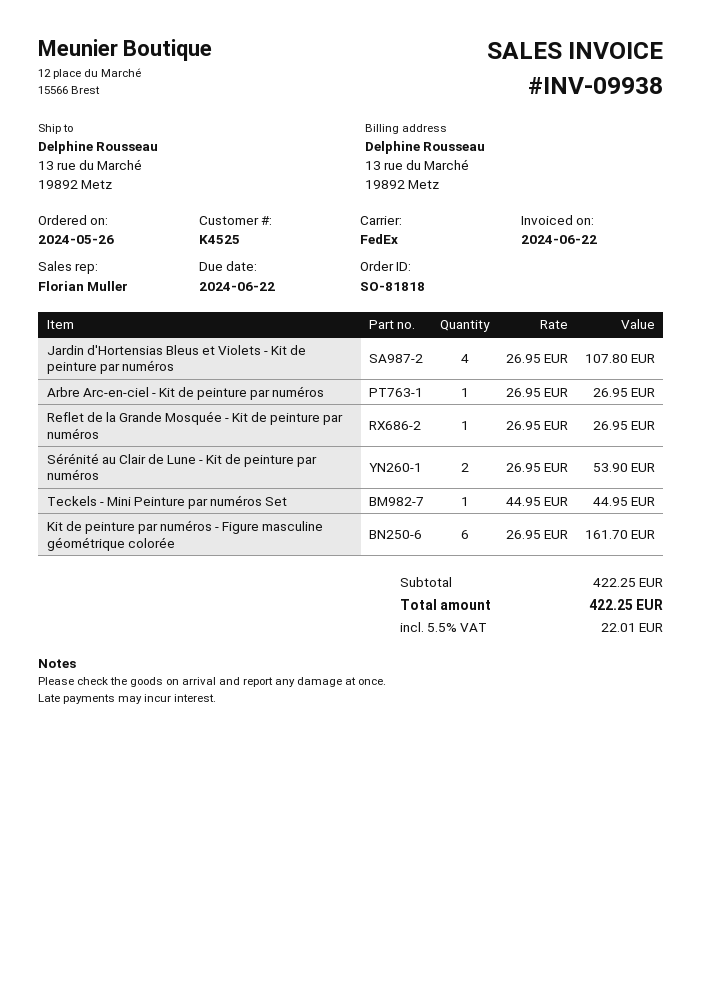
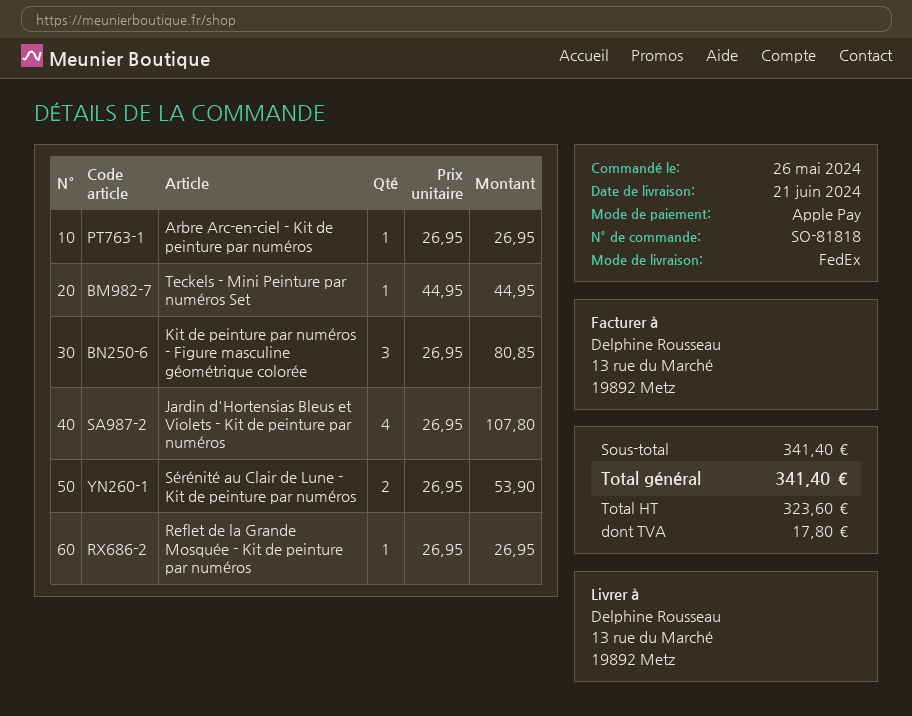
Kit de peinture par numéros - Figure masculine géométrique colorée: 6 x 26.95 = 161.70 -> 3 x 26.95 = 80.85
subtotal: 422.25 -> 341.40
tax: 22.01 -> 17.80
total: 422.25 -> 341.40

